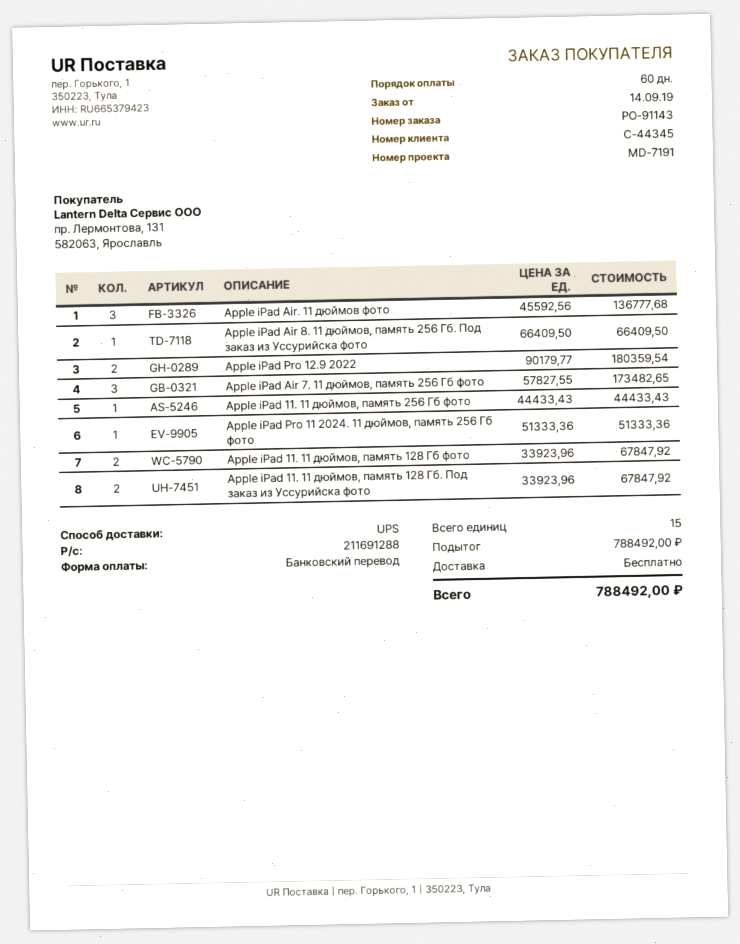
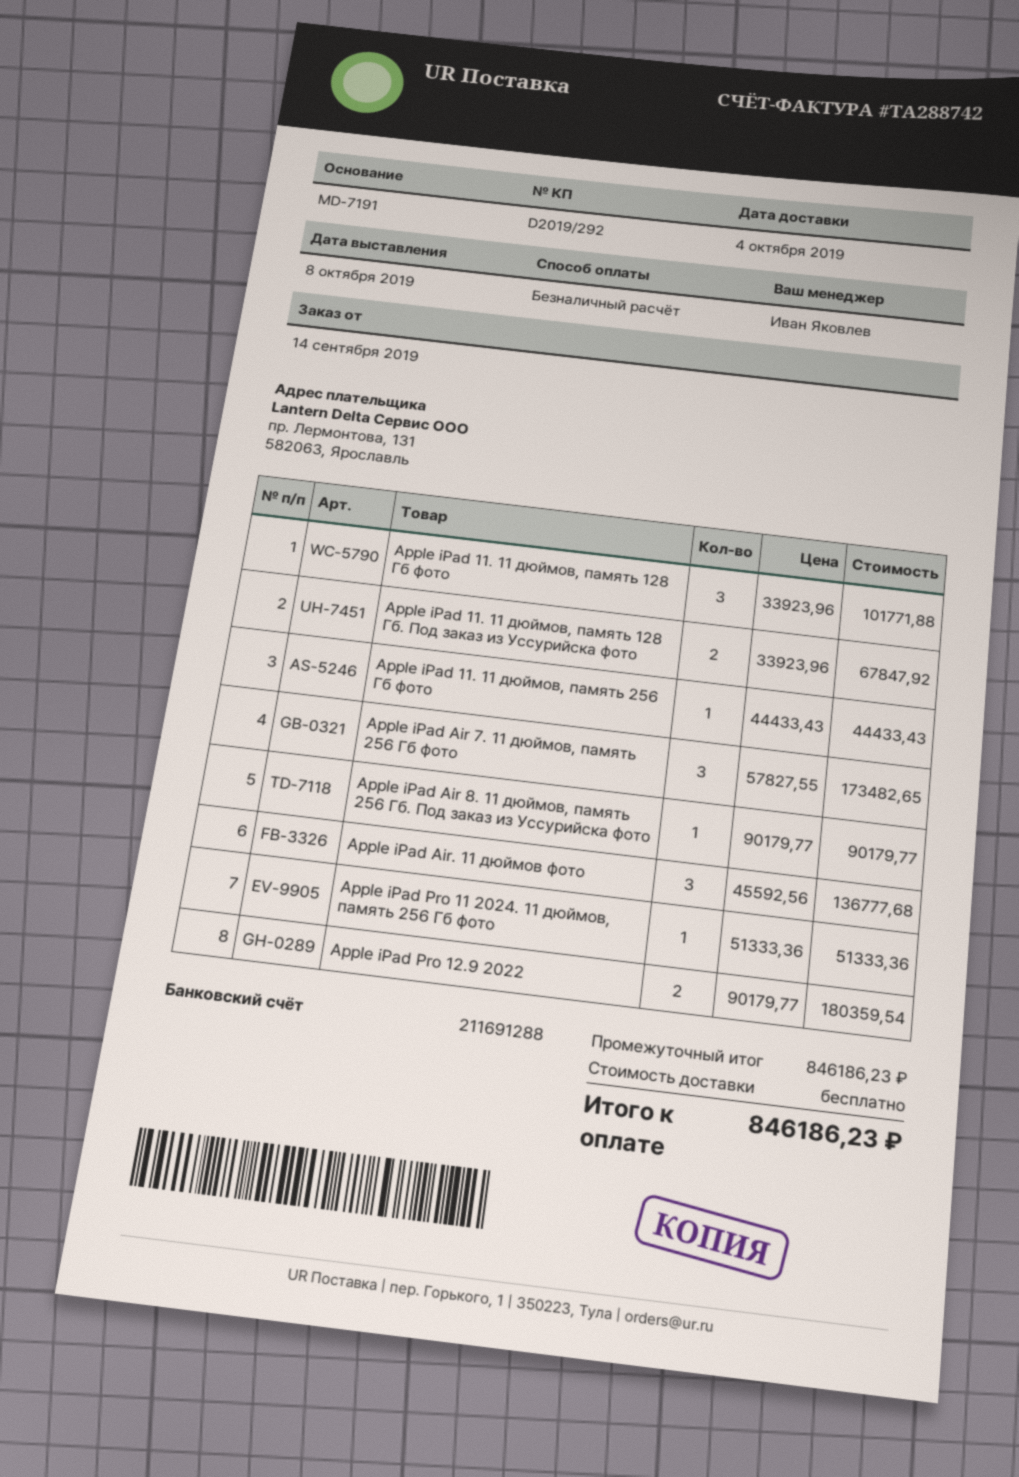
Apple iPad Air 8. 11 дюймов, память 256 Гб. Под заказ из Уссурийска фото: 1 x 66409.50 = 66409.50 -> 1 x 90179.77 = 90179.77
Apple iPad 11. 11 дюймов, память 128 Гб фото: 2 x 33923.96 = 67847.92 -> 3 x 33923.96 = 101771.88
subtotal: 788492.00 -> 846186.23
total: 788492.00 -> 846186.23

